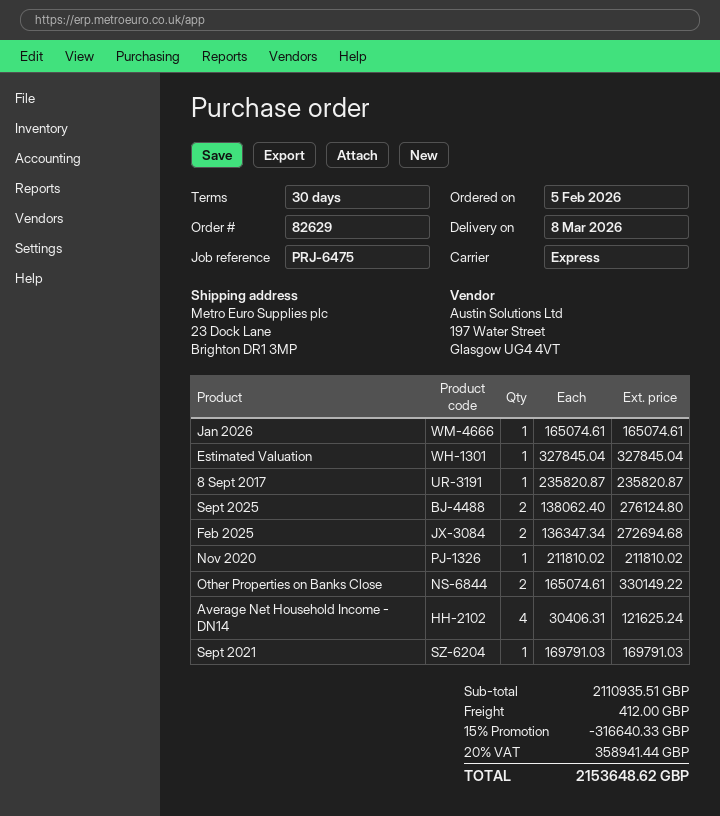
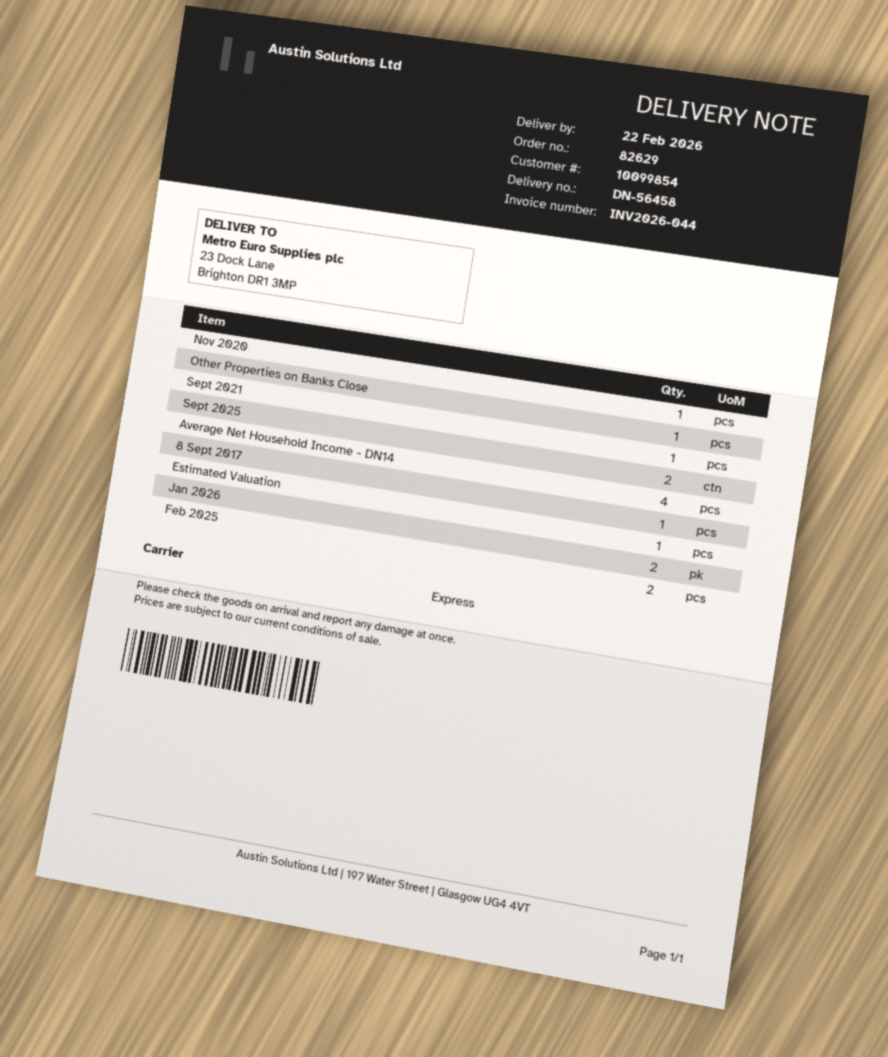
delivery date: 2026-03-08 -> 2026-02-22
Jan 2026: 1 -> 2
Other Properties on Banks Close: 2 -> 1

